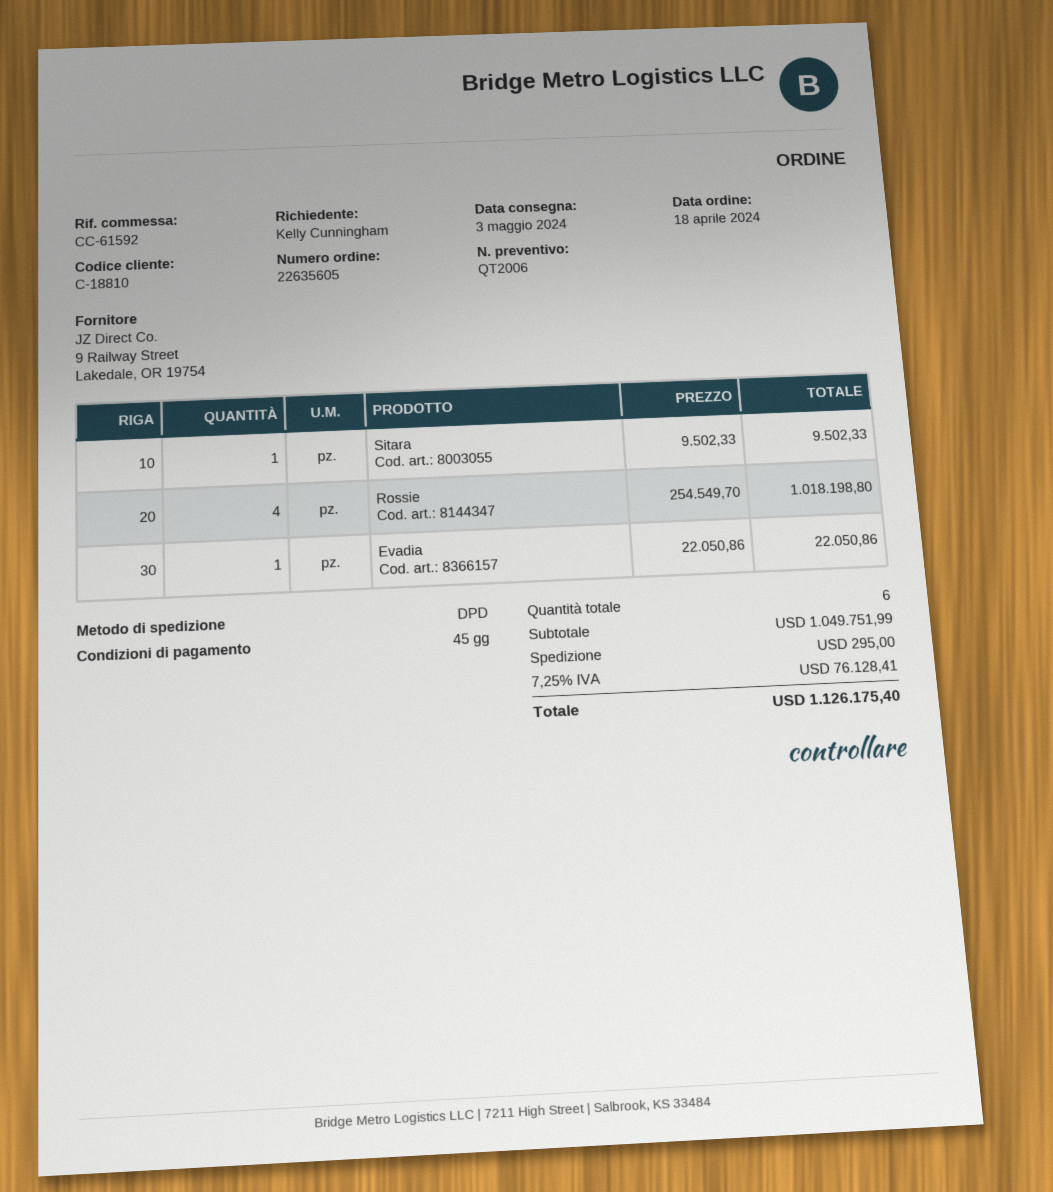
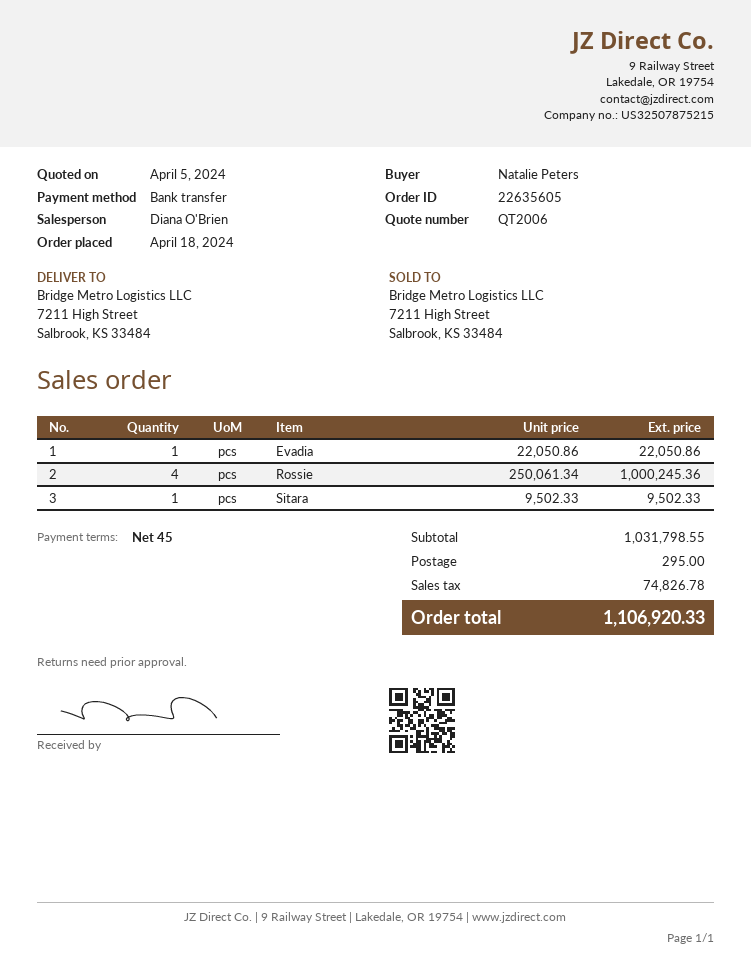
ordered by: Kelly Cunningham -> Natalie Peters
Rossie: 4 x 254549.70 = 1018198.80 -> 4 x 250061.34 = 1000245.36
subtotal: 1049751.99 -> 1031798.55
tax: 76128.41 -> 74826.78
total: 1126175.40 -> 1106920.33

